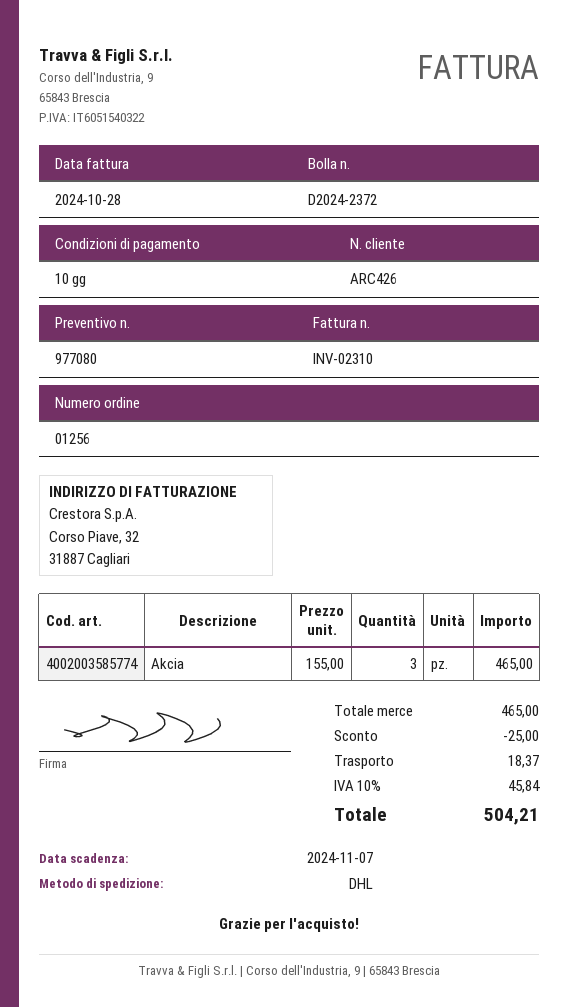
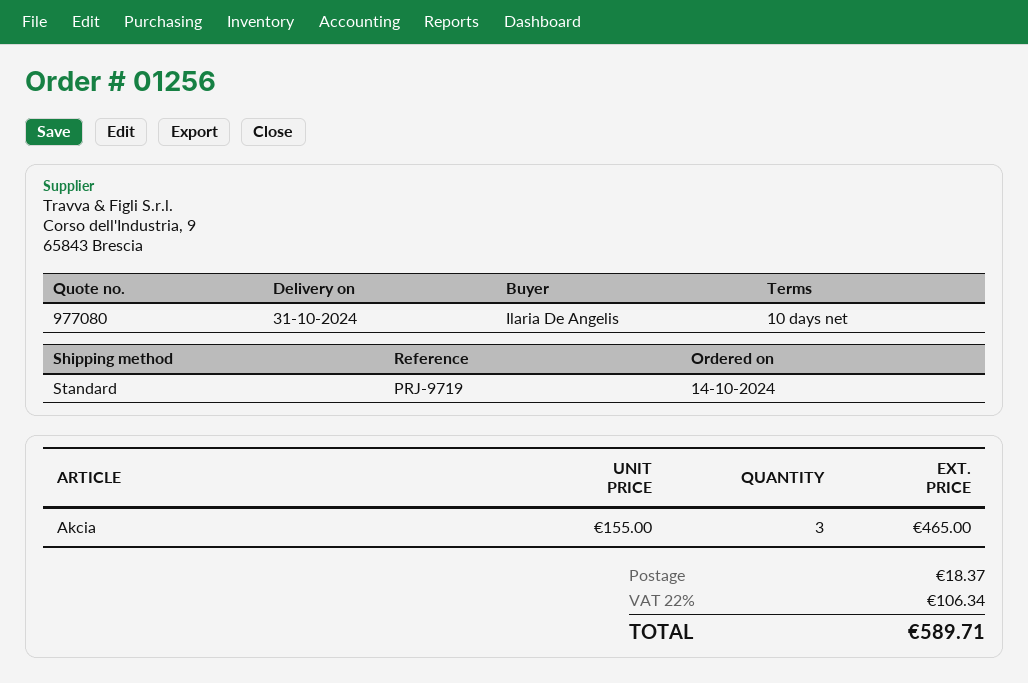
shipping method: DHL -> standard
discount: 25.00 -> none
tax: 10% = 45.84 -> 22% = 106.34
total: 504.21 -> 589.71

